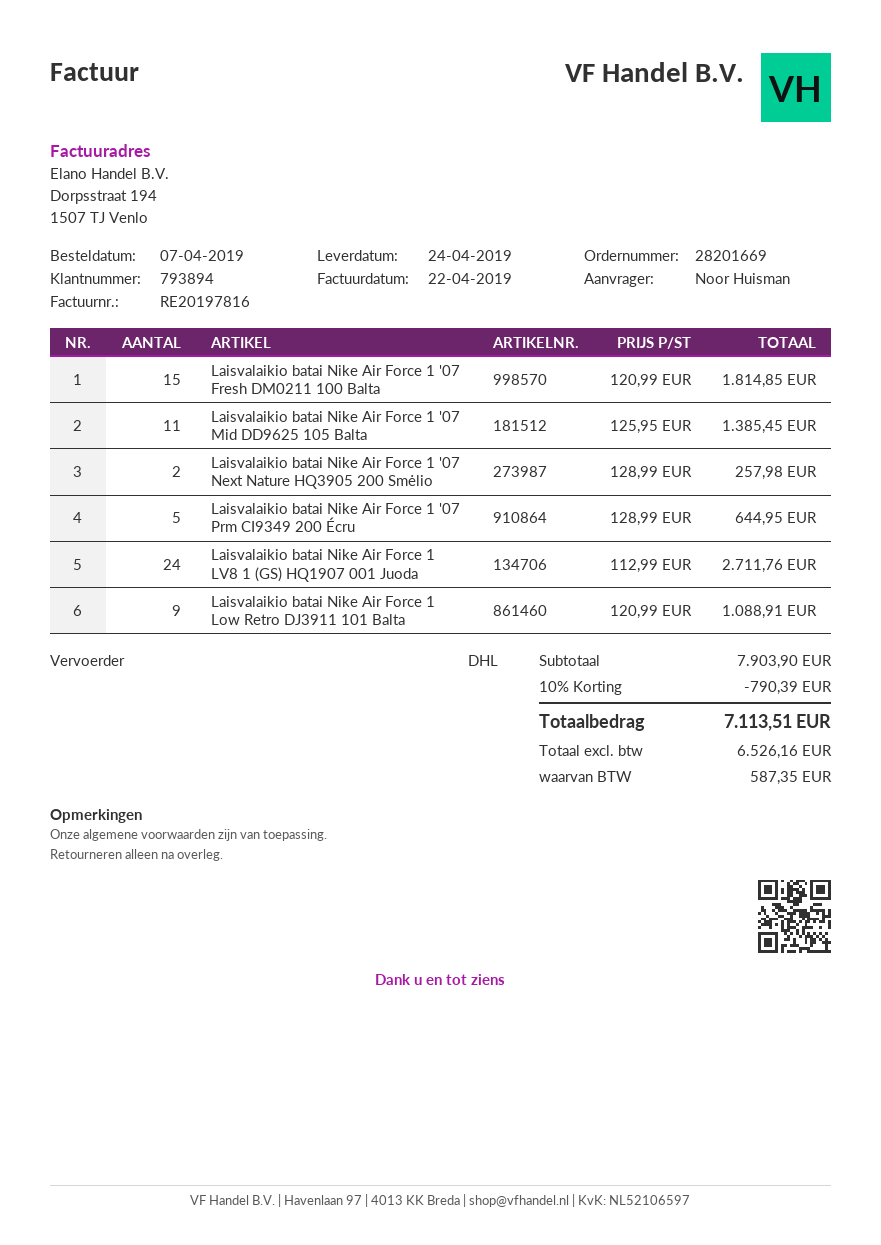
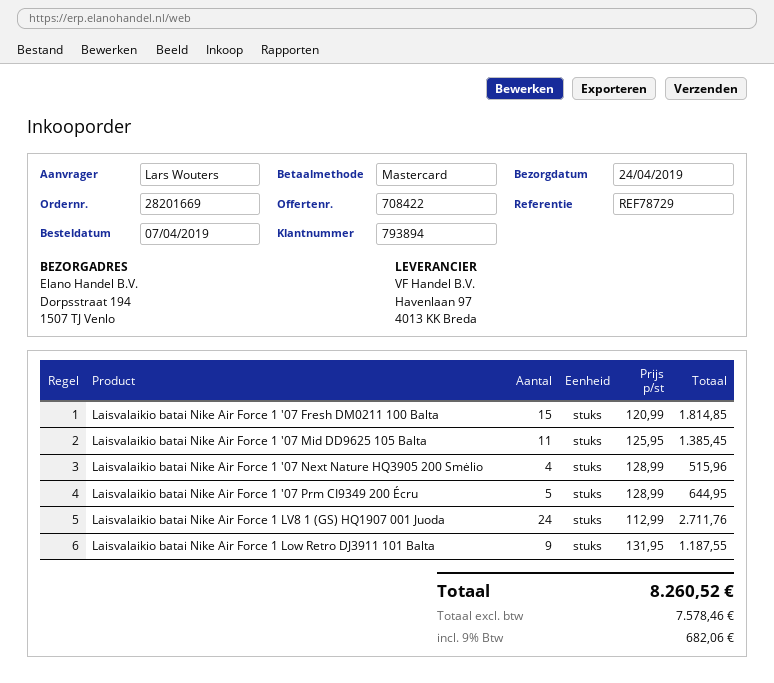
ordered by: Noor Huisman -> Lars Wouters
Laisvalaikio batai Nike Air Force 1 '07 Next Nature HQ3905 200 Smėlio: 2 x 128.99 = 257.98 -> 4 x 128.99 = 515.96
Laisvalaikio batai Nike Air Force 1 Low Retro DJ3911 101 Balta: 9 x 120.99 = 1088.91 -> 9 x 131.95 = 1187.55
discount: 10% = 790.39 -> none
net: 6526.16 -> 7578.46
tax: 587.35 -> 682.06
total: 7113.51 -> 8260.52

